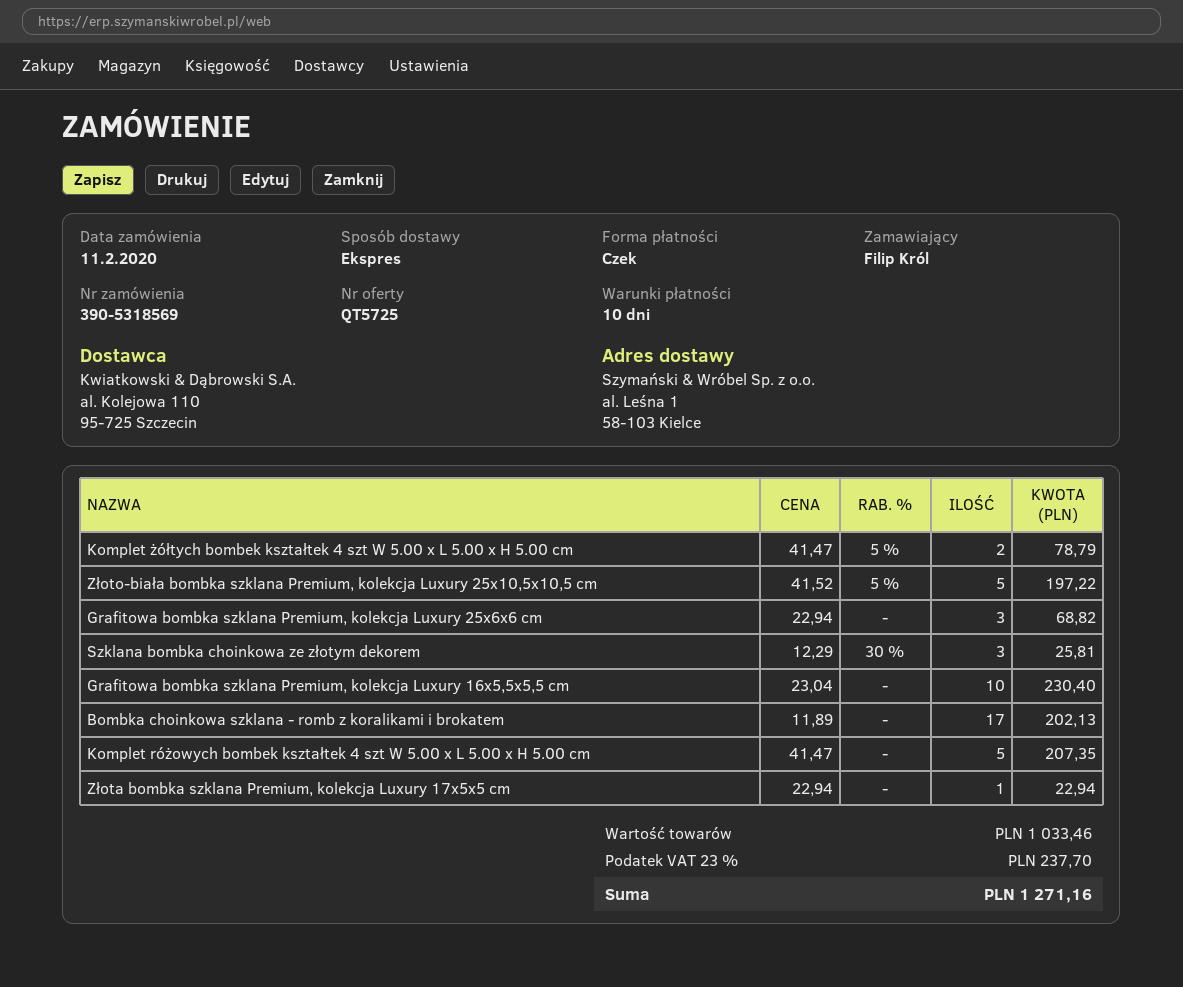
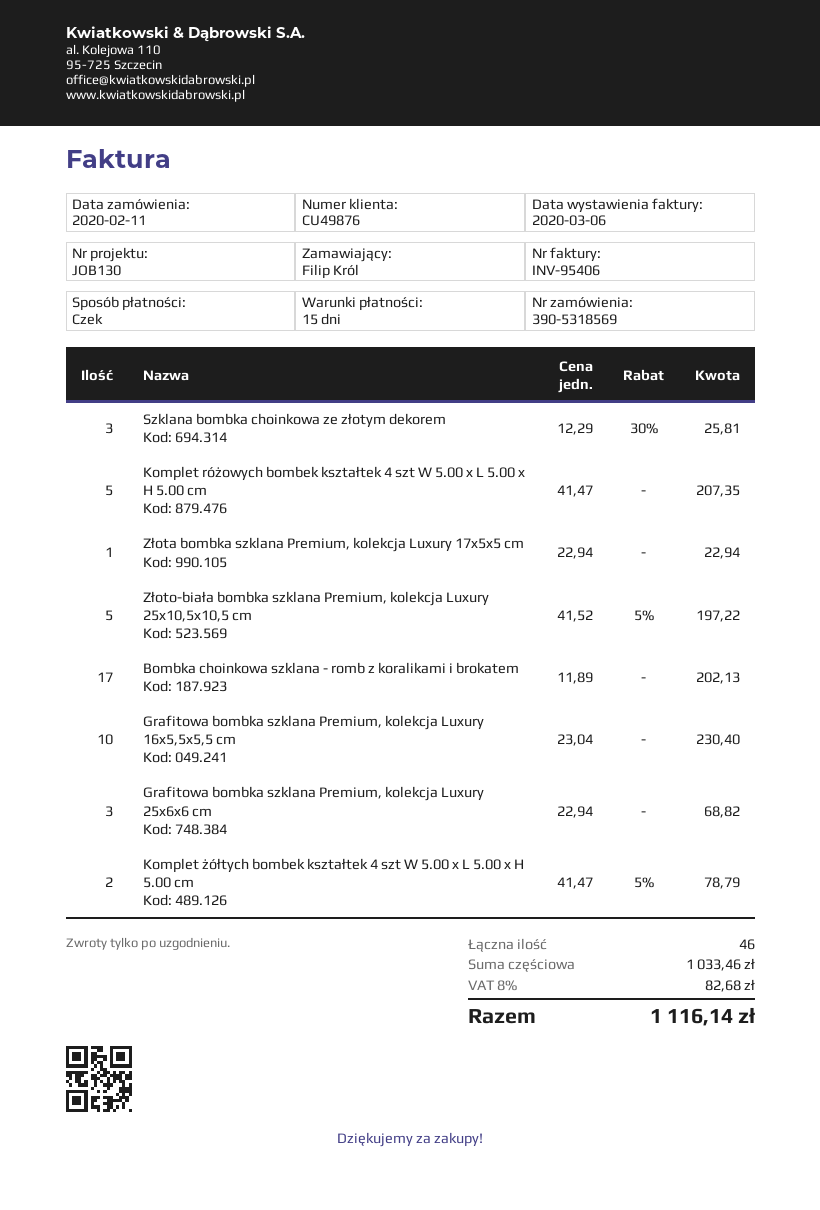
payment terms: 10 days -> 15 days
tax: 23% = 237.70 -> 8% = 82.68
total: 1271.16 -> 1116.14

